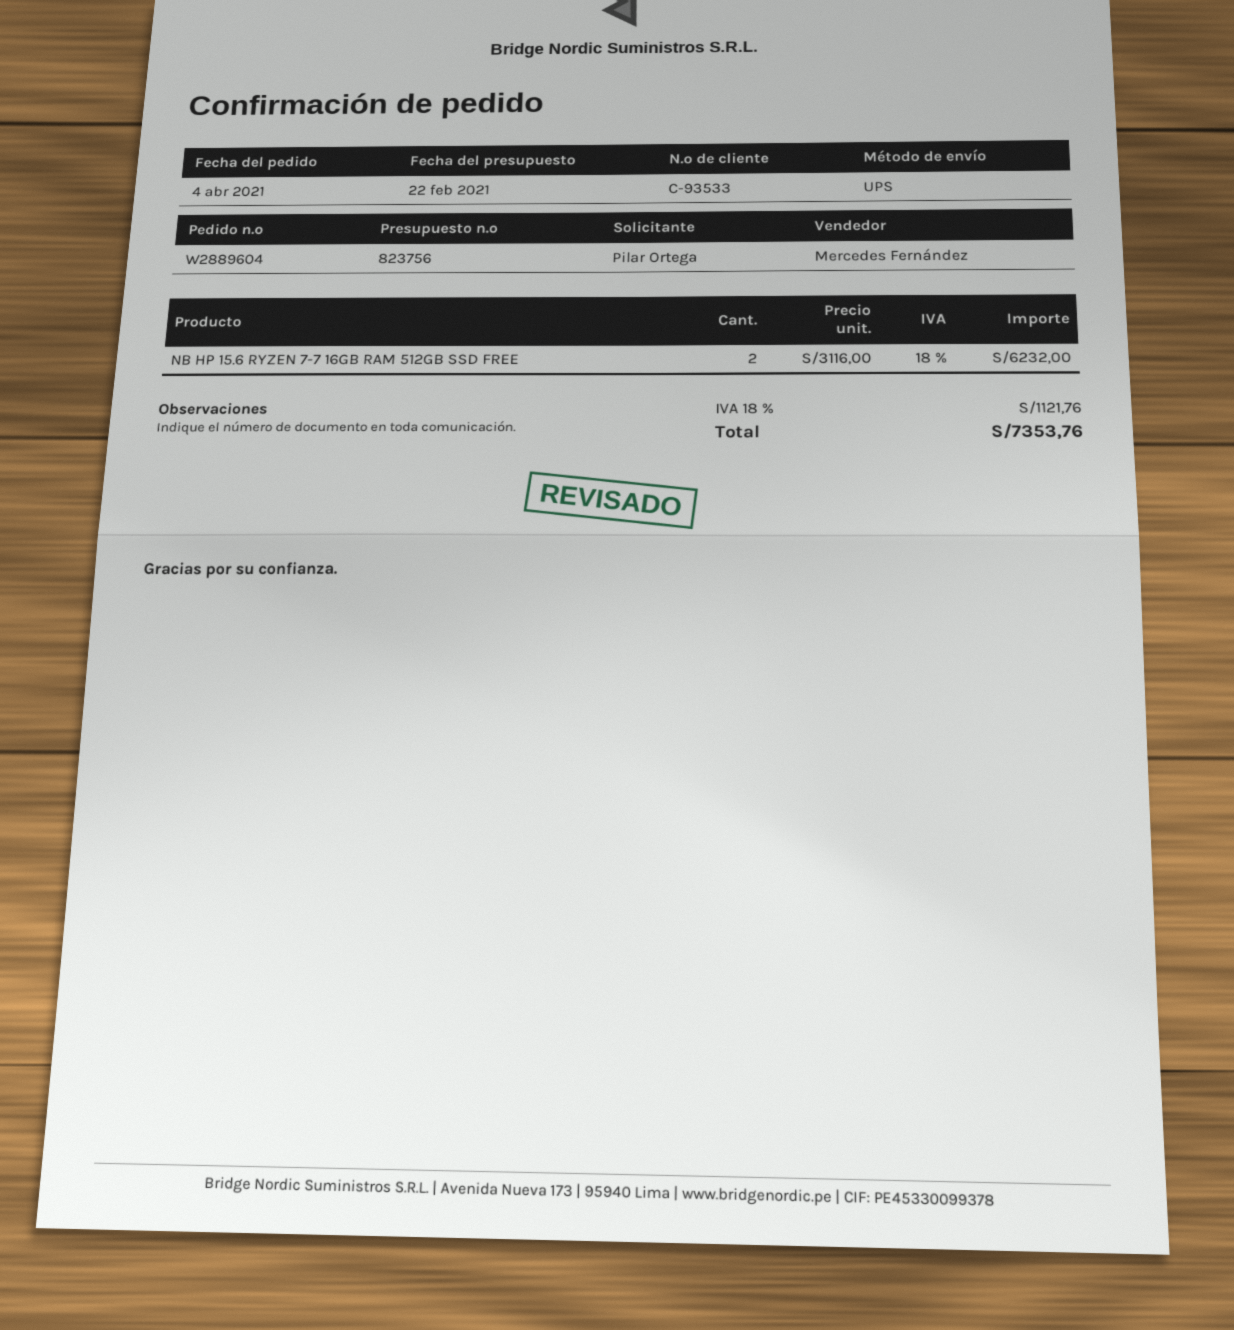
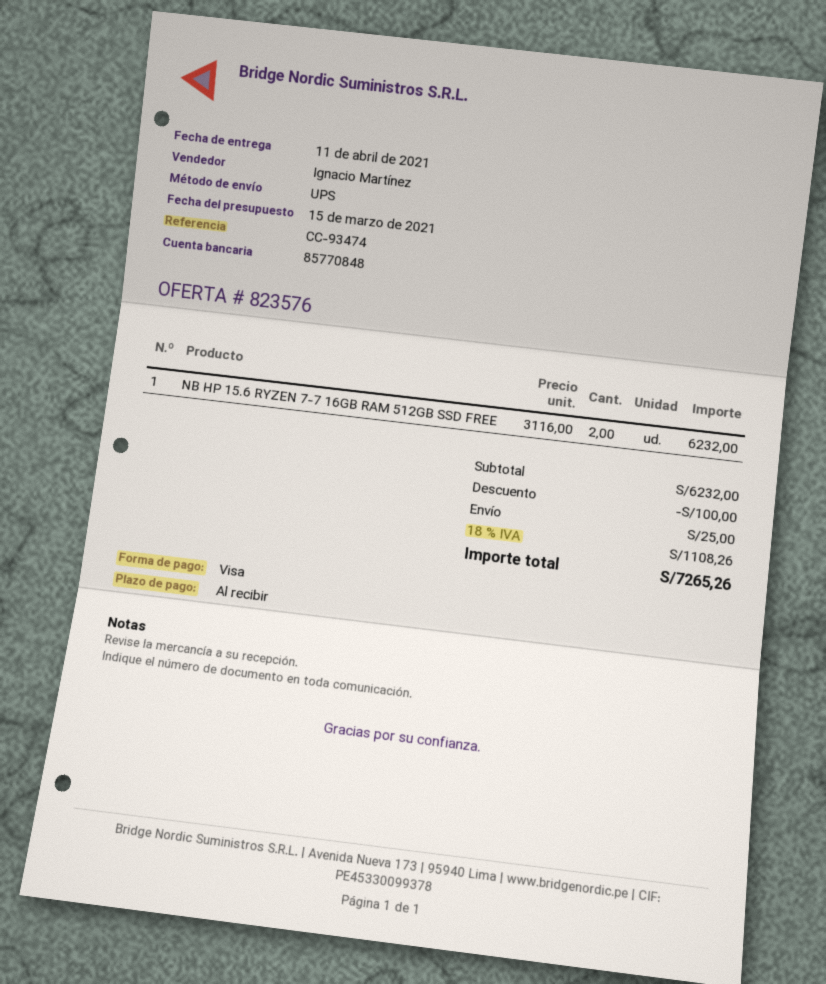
quote number: 823756 -> 823576
quote date: 2021-02-22 -> 2021-03-15
sales rep: Mercedes Fernández -> Ignacio Martínez
discount: none -> 100.00
shipping: none -> 25.00
tax: 18% = 1121.76 -> 18% = 1108.26
total: 7353.76 -> 7265.26

